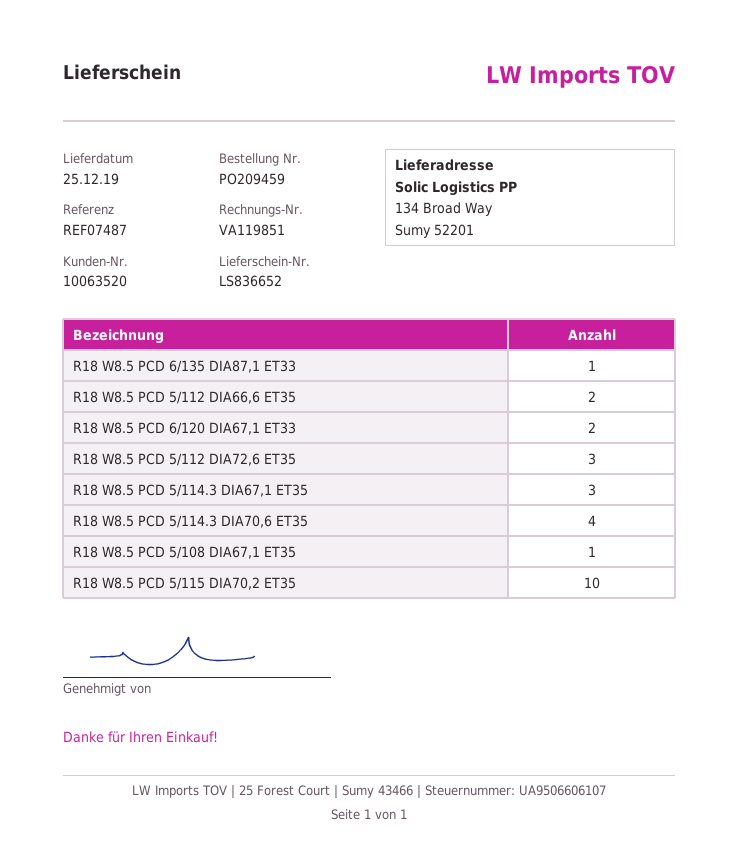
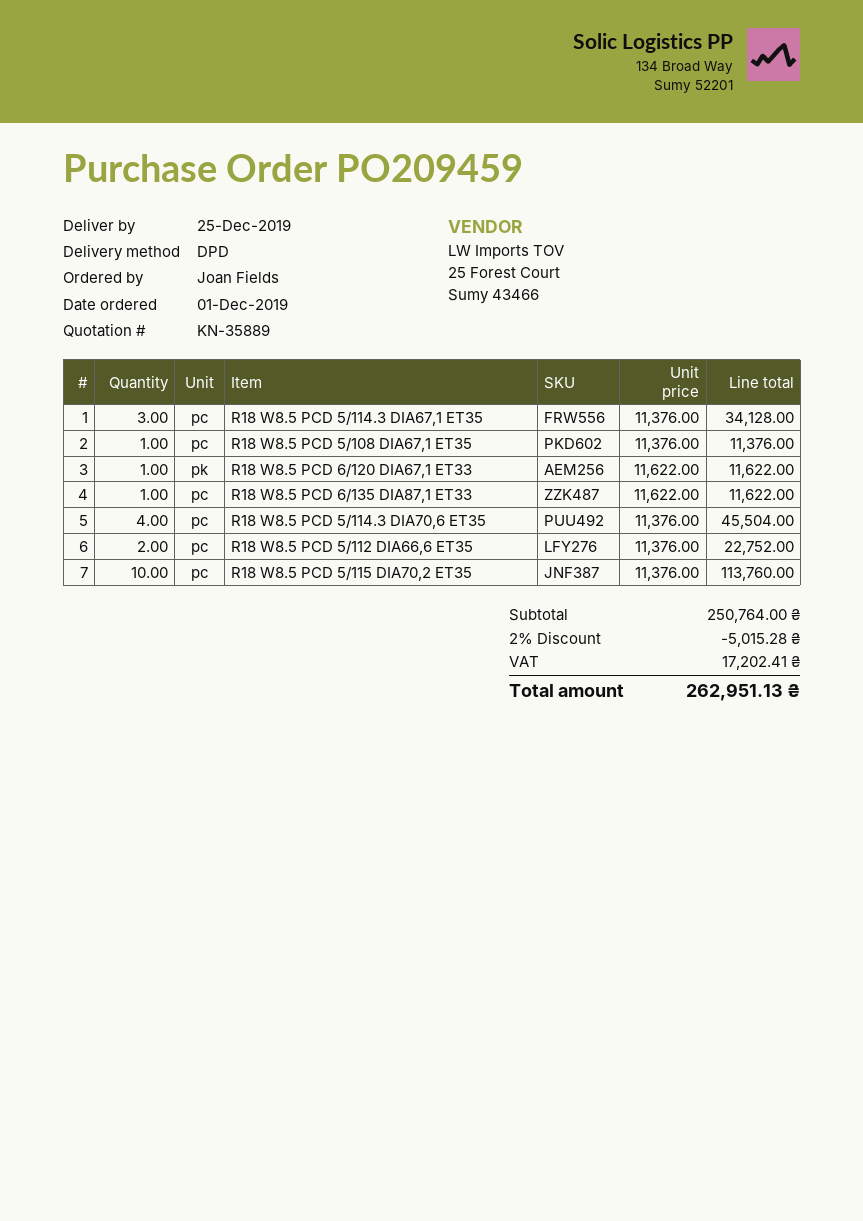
R18 W8.5 PCD 6/120 DIA67,1 ET33: 2 -> 1
R18 W8.5 PCD 5/112 DIA72,6 ET35: 3 -> none

